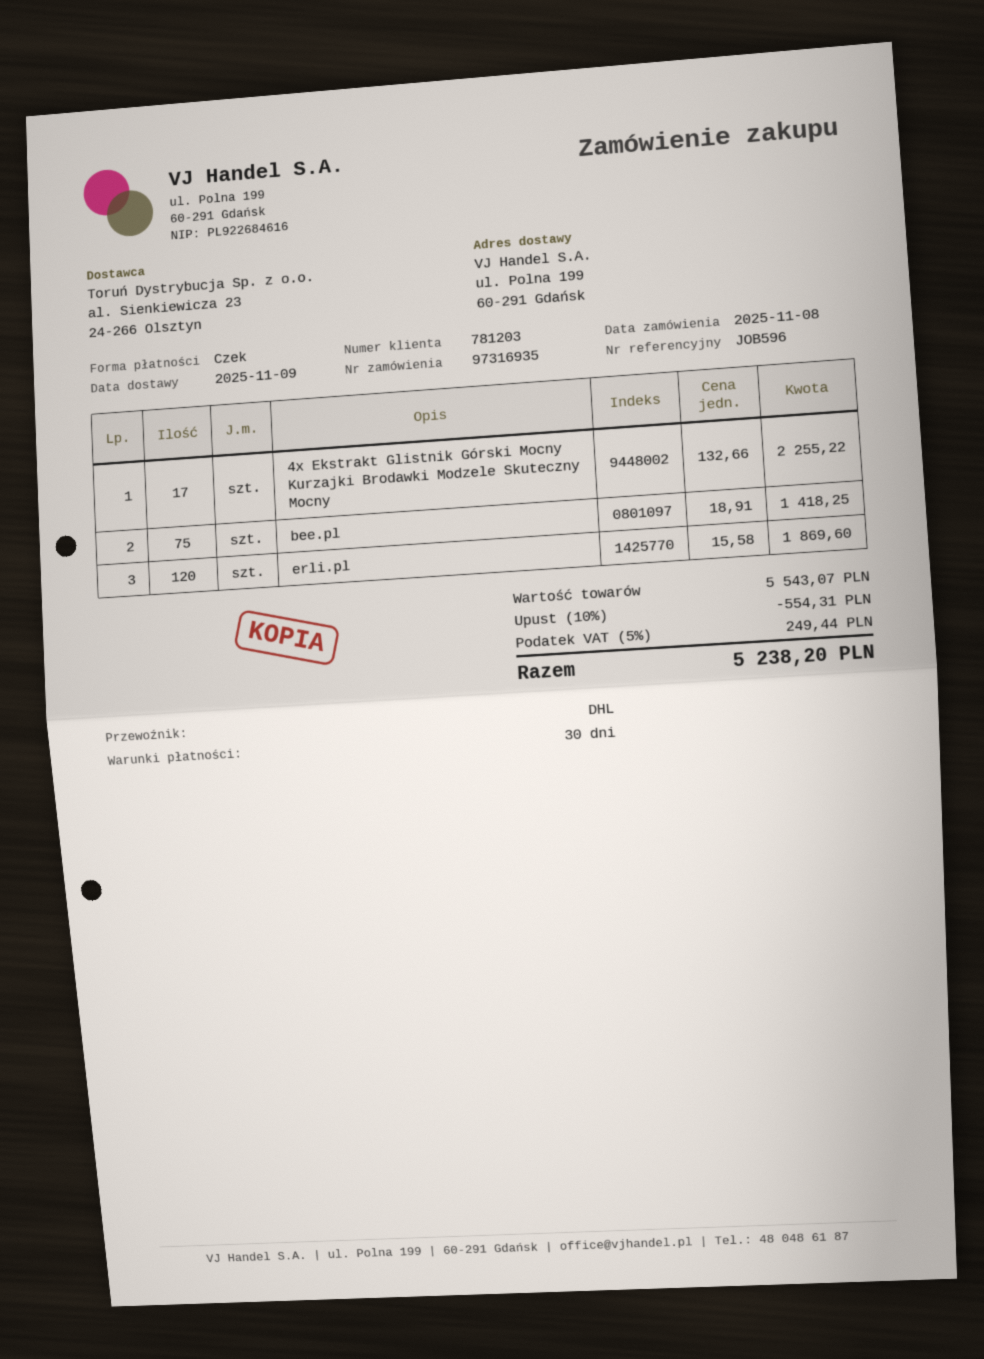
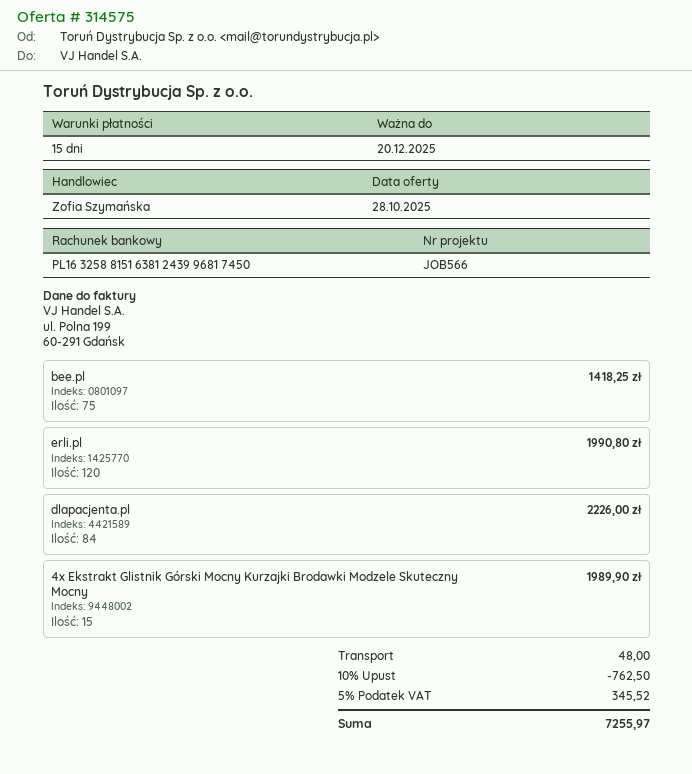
payment terms: 30 days -> 15 days
reference: JOB596 -> JOB566
4x Ekstrakt Glistnik Górski Mocny Kurzajki Brodawki Modzele Skuteczny Mocny: 17 for 2255.22 -> 15 for 1989.90
erli.pl: 120 for 1869.60 -> 120 for 1990.80
dlapacjenta.pl: none -> 84 for 2226.00
discount: 10% = 554.31 -> 10% = 762.50
shipping: none -> 48.00
tax: 5% = 249.44 -> 5% = 345.52
total: 5238.20 -> 7255.97

